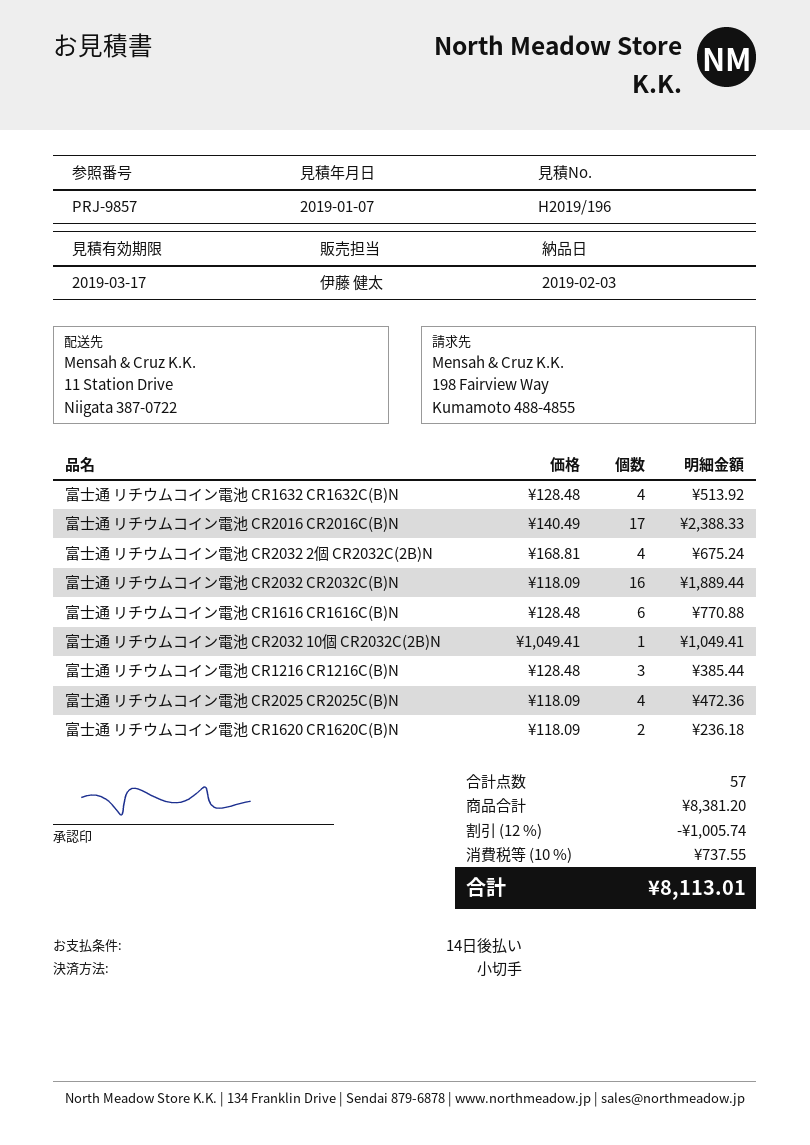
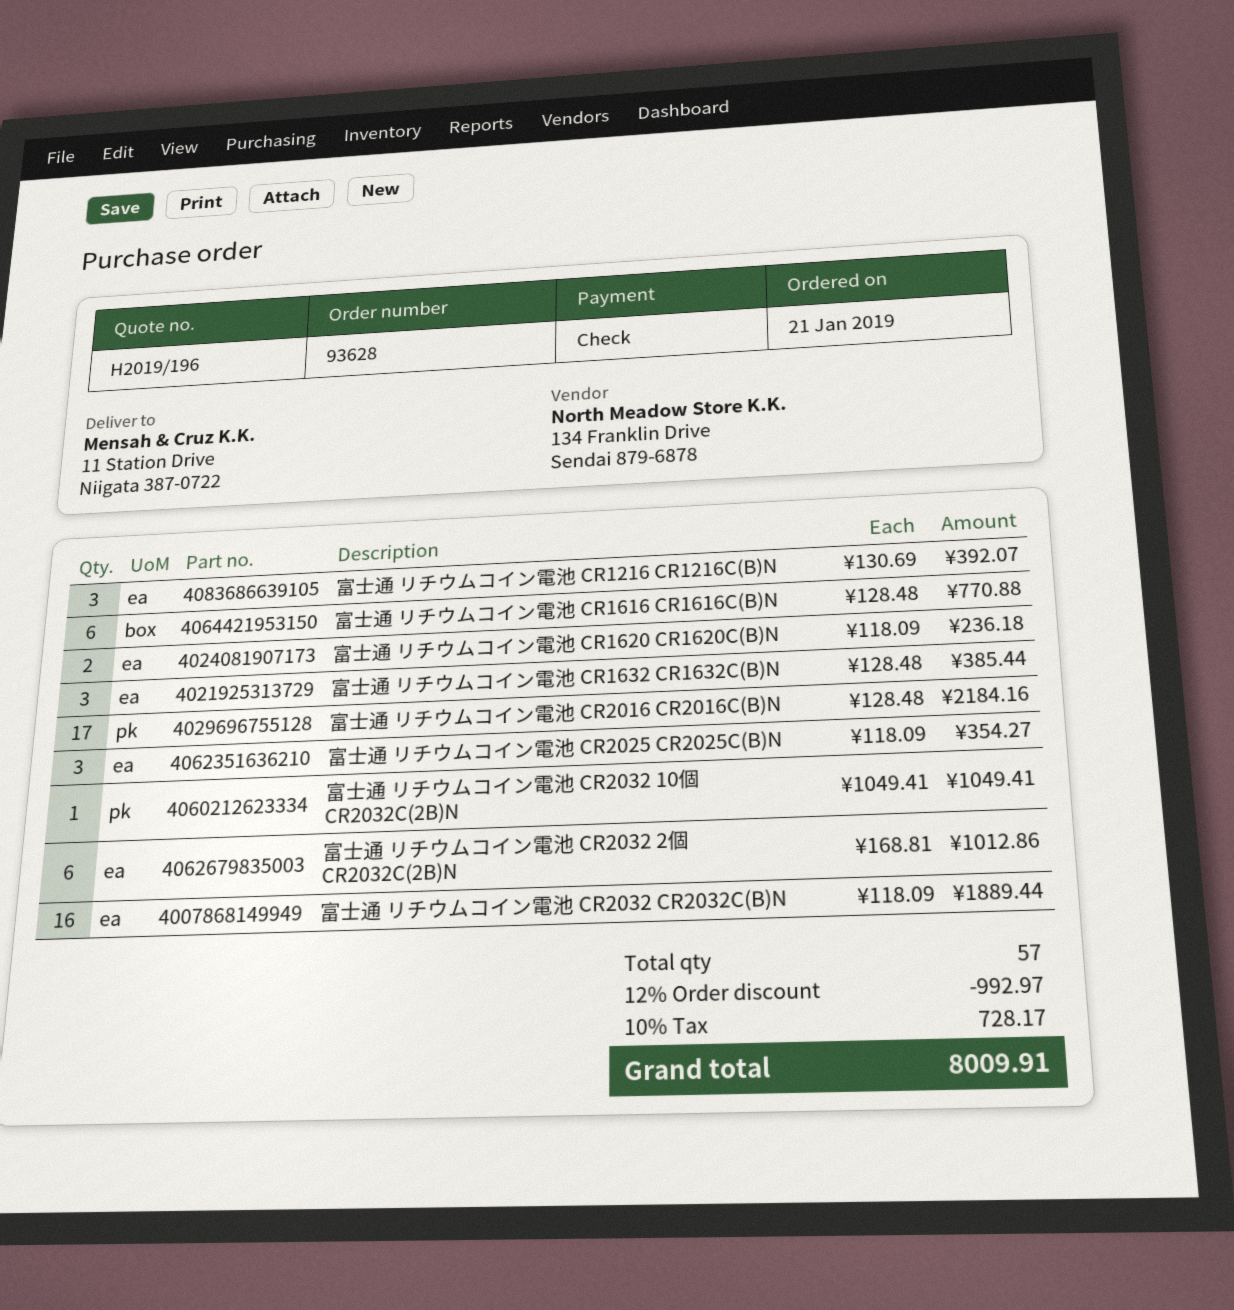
富士通 リチウムコイン電池 CR1632 CR1632C(B)N: 4 x 128.48 = 513.92 -> 3 x 128.48 = 385.44
富士通 リチウムコイン電池 CR2016 CR2016C(B)N: 17 x 140.49 = 2388.33 -> 17 x 128.48 = 2184.16
富士通 リチウムコイン電池 CR2032 2個 CR2032C(2B)N: 4 x 168.81 = 675.24 -> 6 x 168.81 = 1012.86
富士通 リチウムコイン電池 CR1216 CR1216C(B)N: 3 x 128.48 = 385.44 -> 3 x 130.69 = 392.07
富士通 リチウムコイン電池 CR2025 CR2025C(B)N: 4 x 118.09 = 472.36 -> 3 x 118.09 = 354.27
discount: 12% = 1005.74 -> 12% = 992.97
tax: 10% = 737.55 -> 10% = 728.17
total: 8113.01 -> 8009.91

